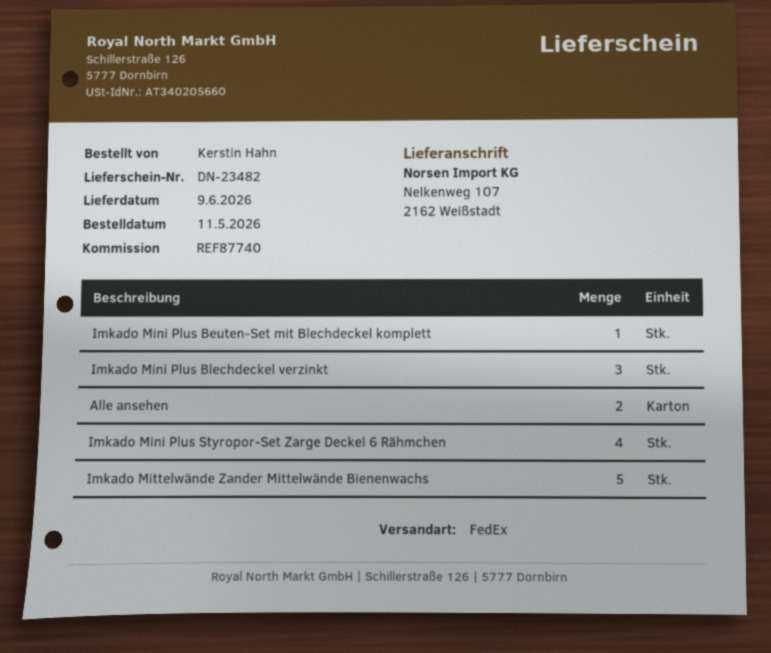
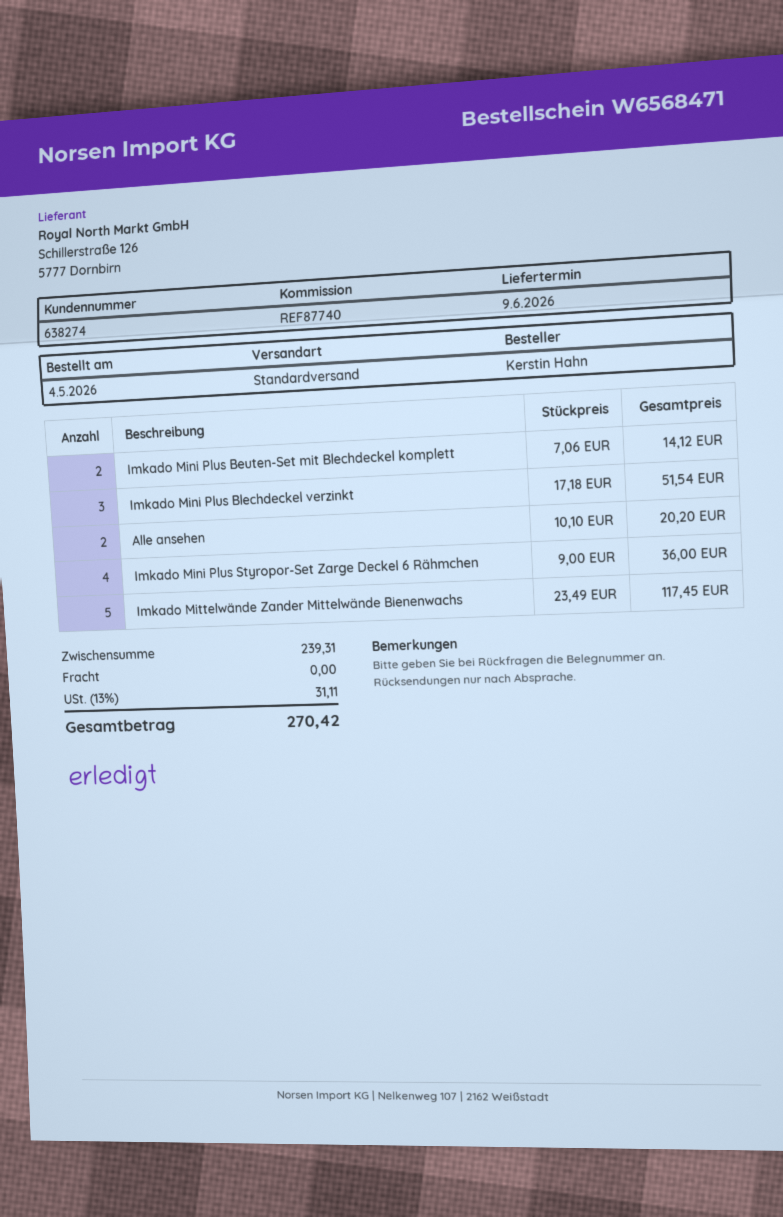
order date: 2026-05-11 -> 2026-05-04
shipping method: FedEx -> standard
Imkado Mini Plus Beuten-Set mit Blechdeckel komplett: 1 -> 2

